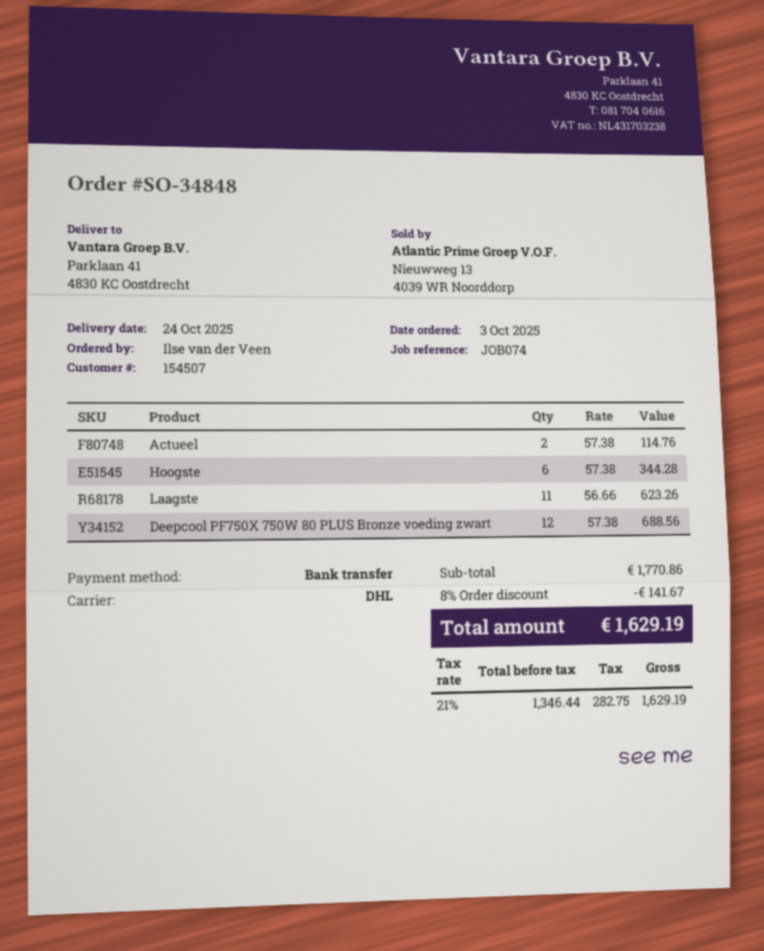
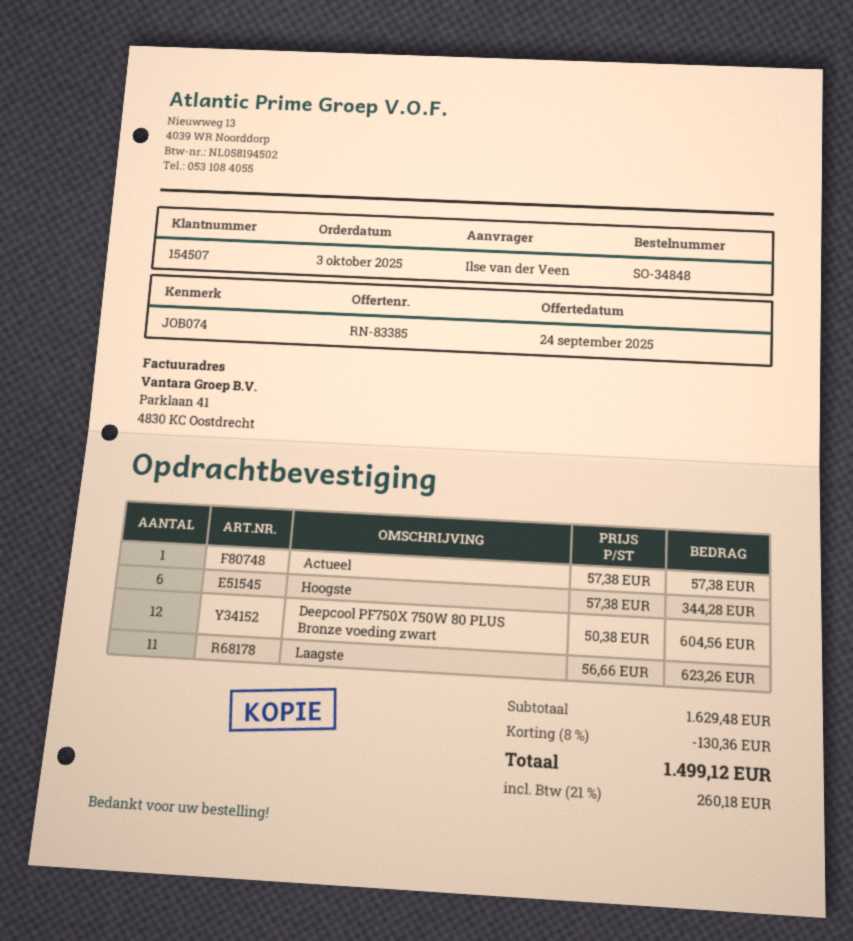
Actueel: 2 x 57.38 = 114.76 -> 1 x 57.38 = 57.38
Deepcool PF750X 750W 80 PLUS Bronze voeding zwart: 12 x 57.38 = 688.56 -> 12 x 50.38 = 604.56
subtotal: 1770.86 -> 1629.48
discount: 8% = 141.67 -> 8% = 130.36
tax: 21% = 282.75 -> 21% = 260.18
total: 1629.19 -> 1499.12

